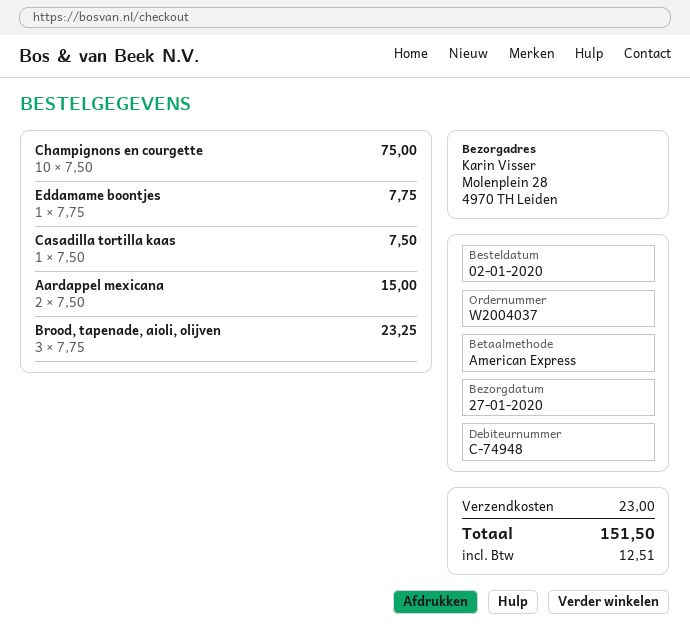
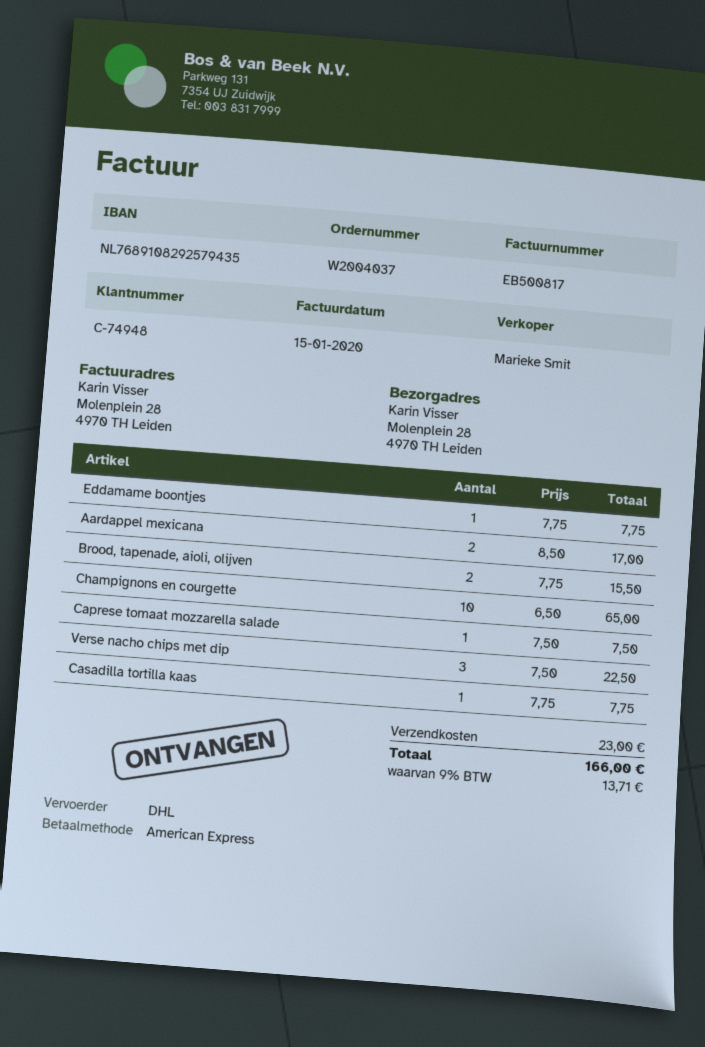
Champignons en courgette: 10 x 7.50 = 75.00 -> 10 x 6.50 = 65.00
Casadilla tortilla kaas: 1 x 7.50 = 7.50 -> 1 x 7.75 = 7.75
Aardappel mexicana: 2 x 7.50 = 15.00 -> 2 x 8.50 = 17.00
Brood, tapenade, aioli, olijven: 3 x 7.75 = 23.25 -> 2 x 7.75 = 15.50
Caprese tomaat mozzarella salade: none -> 1 x 7.50 = 7.50
Verse nacho chips met dip: none -> 3 x 7.50 = 22.50
tax: 12.51 -> 13.71
total: 151.50 -> 166.00

